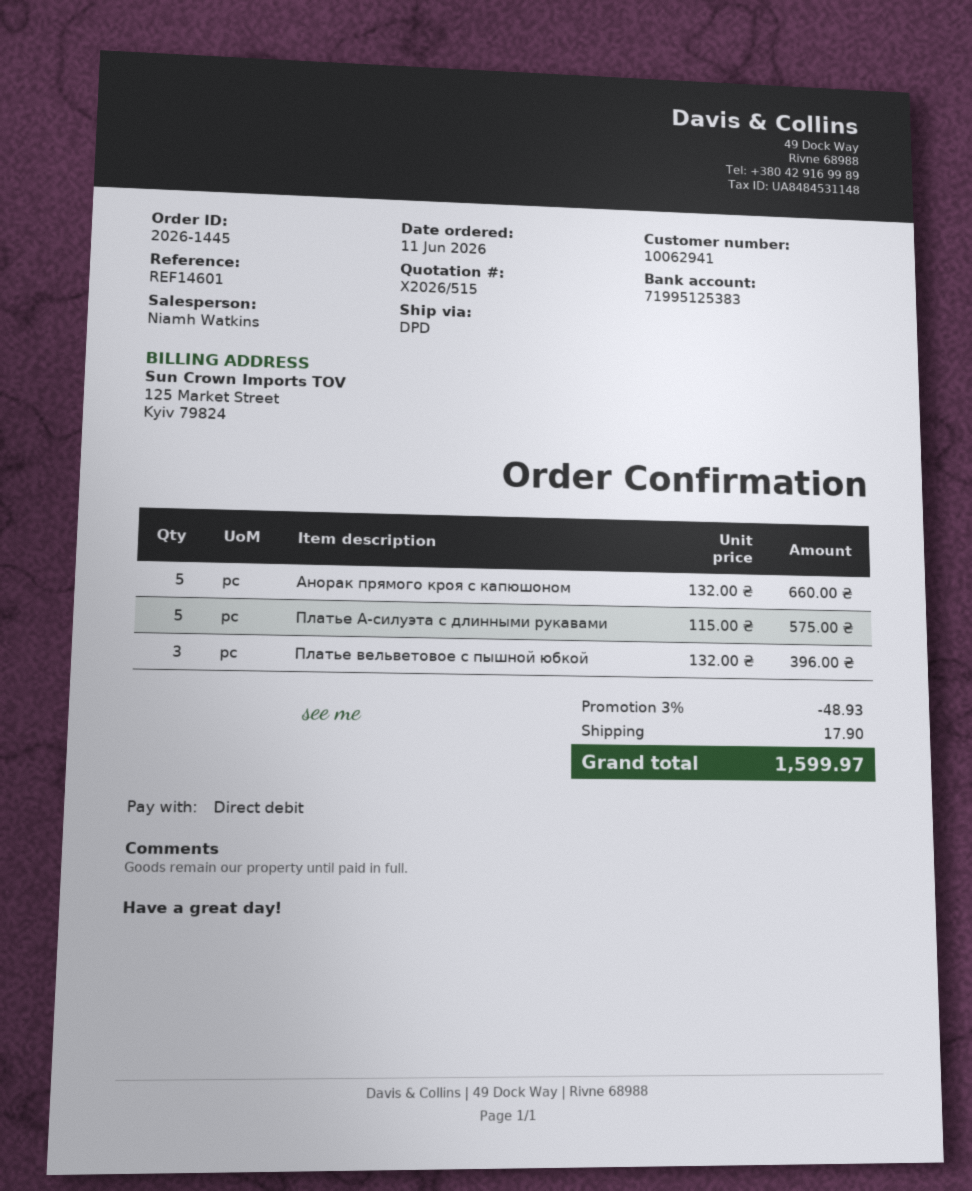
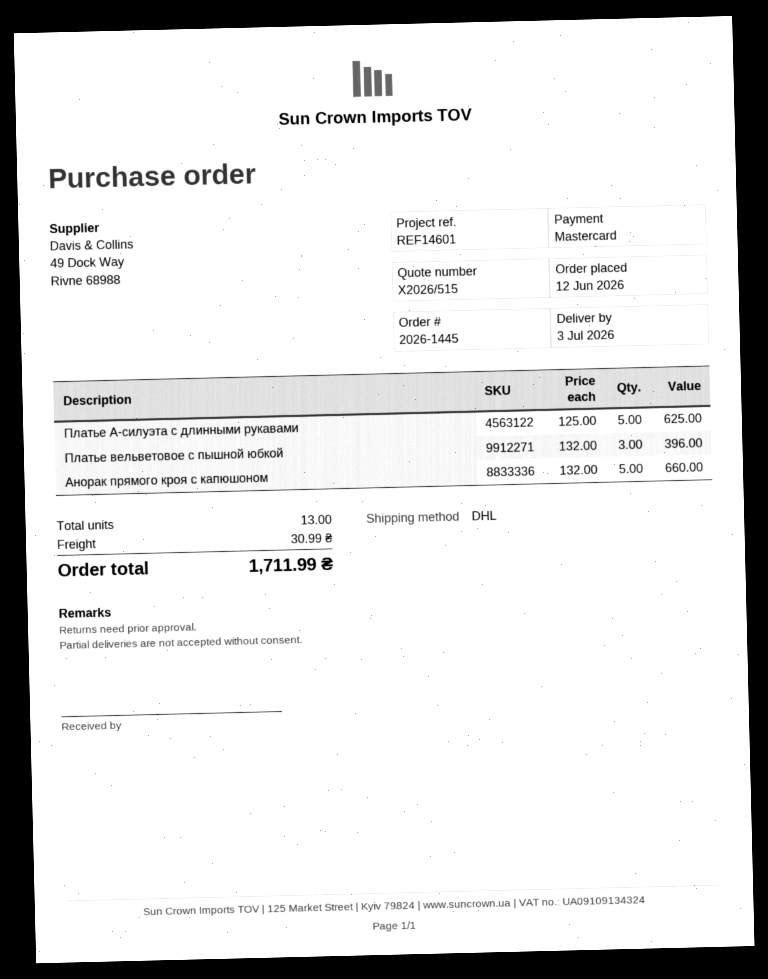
order date: 2026-06-11 -> 2026-06-12
payment method: direct debit -> Mastercard
shipping method: DPD -> DHL
Платье А-силуэта с длинными рукавами: 5 x 115.00 = 575.00 -> 5 x 125.00 = 625.00
discount: 3% = 48.93 -> none
shipping: 17.90 -> 30.99
total: 1599.97 -> 1711.99

